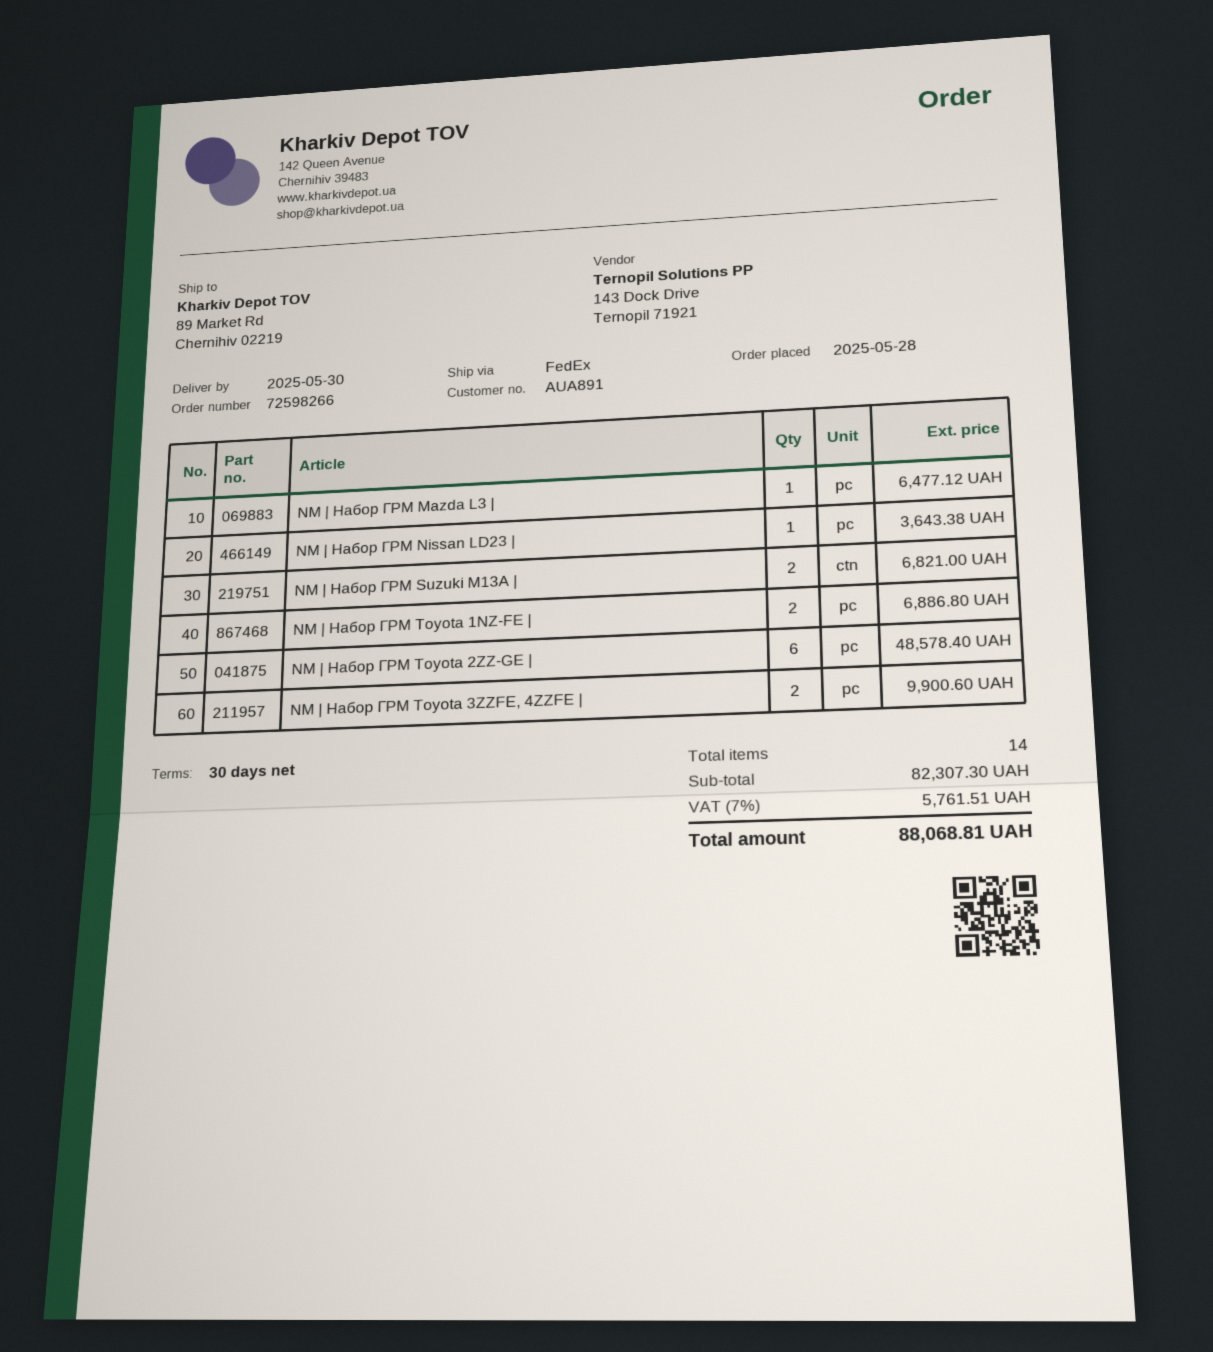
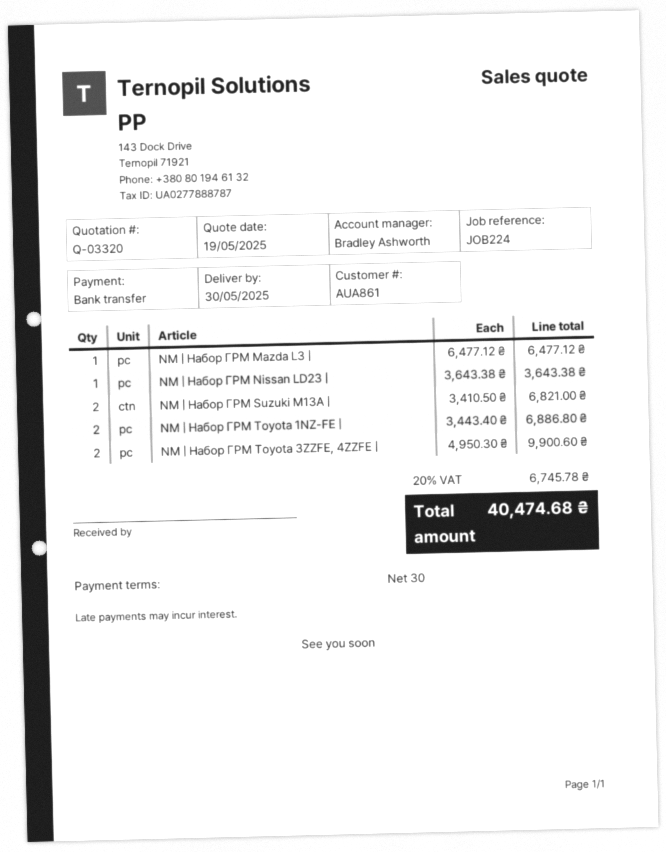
customer number: AUA891 -> AUA861
NM | Набор ГРМ Toyota 2ZZ-GE |: 6 for 48578.40 -> none
tax: 7% = 5761.51 -> 20% = 6745.78
total: 88068.81 -> 40474.68

